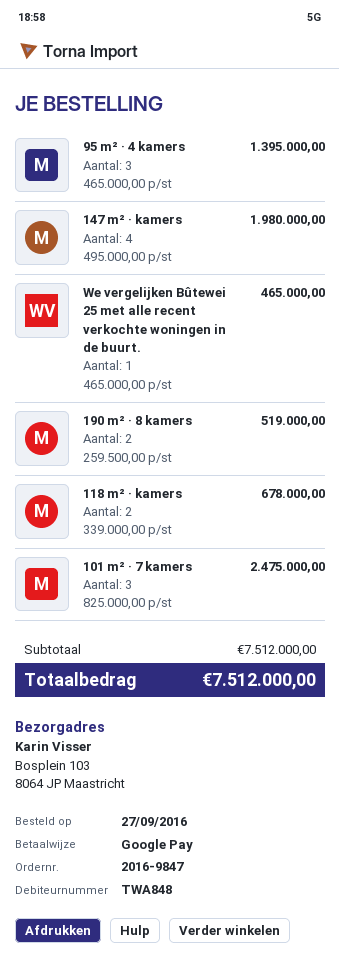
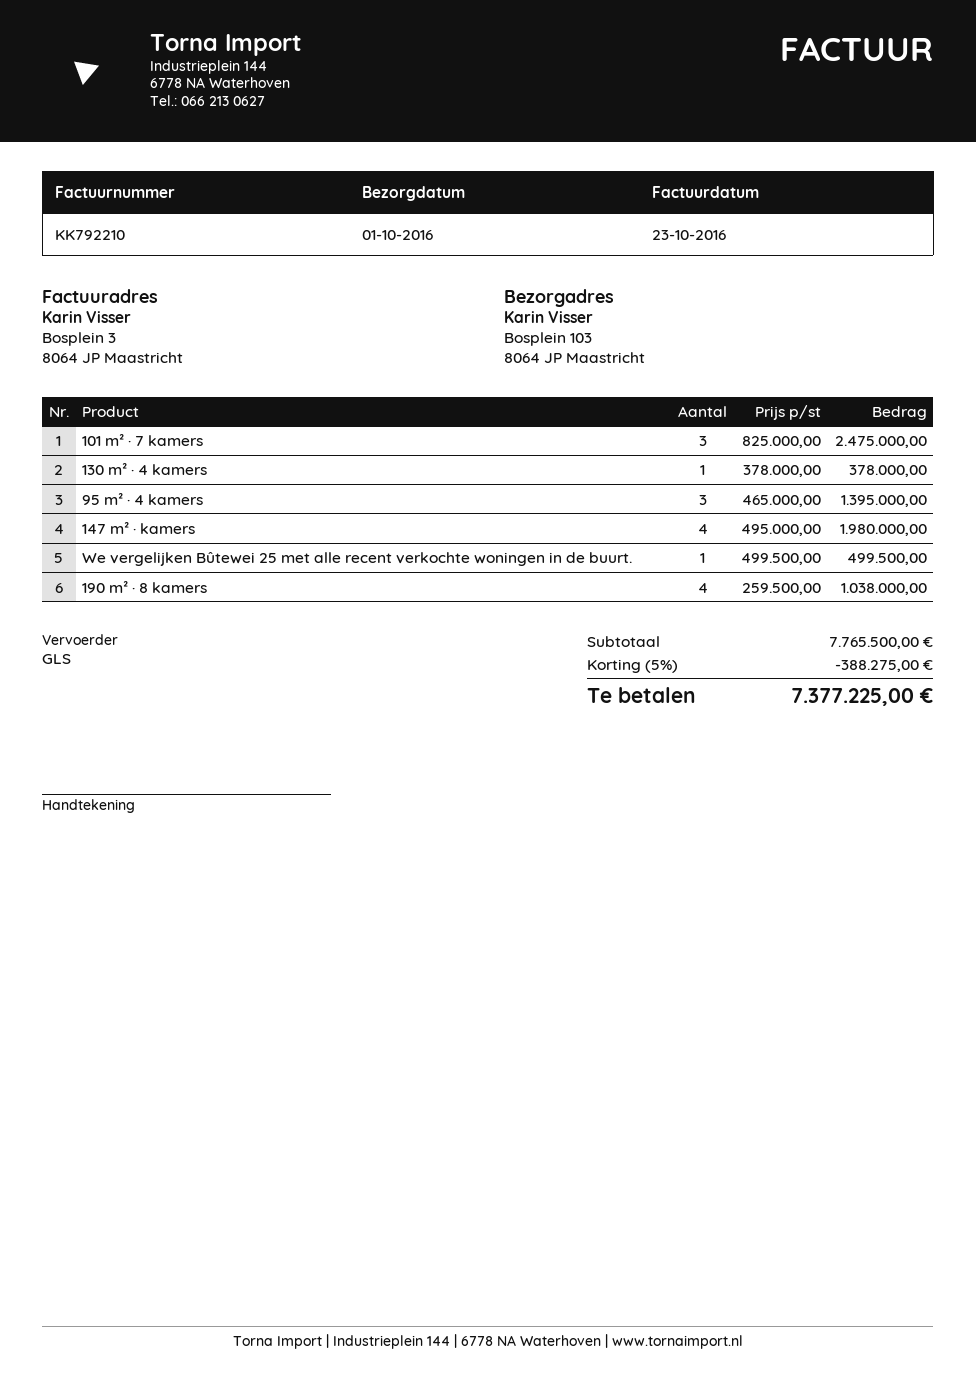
We vergelijken Bûtewei 25 met alle recent verkochte woningen in de buurt.: 1 x 465000.00 = 465000.00 -> 1 x 499500.00 = 499500.00
190 m² · 8 kamers: 2 x 259500.00 = 519000.00 -> 4 x 259500.00 = 1038000.00
118 m² · kamers: 2 x 339000.00 = 678000.00 -> none
130 m² · 4 kamers: none -> 1 x 378000.00 = 378000.00
subtotal: 7512000.00 -> 7765500.00
discount: none -> 5% = 388275.00
total: 7512000.00 -> 7377225.00

